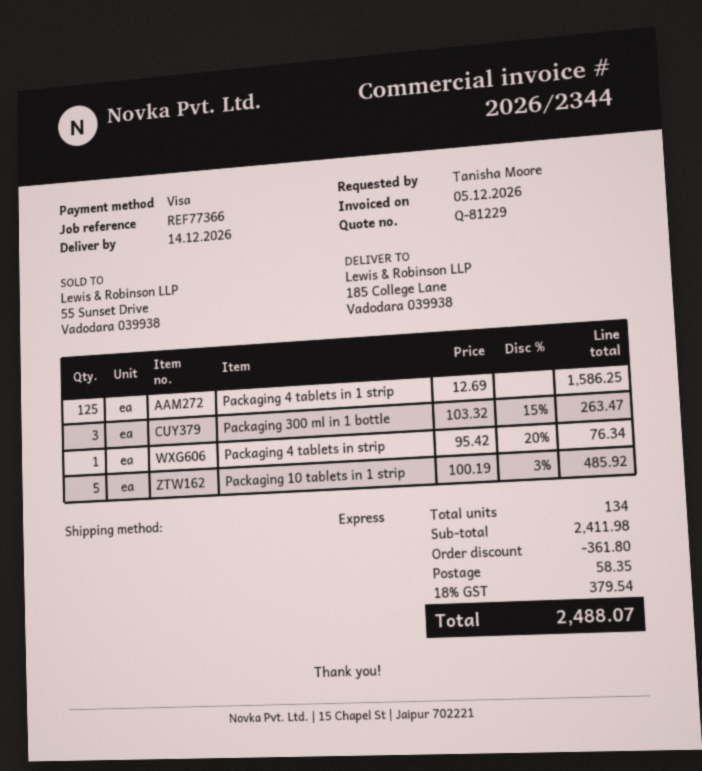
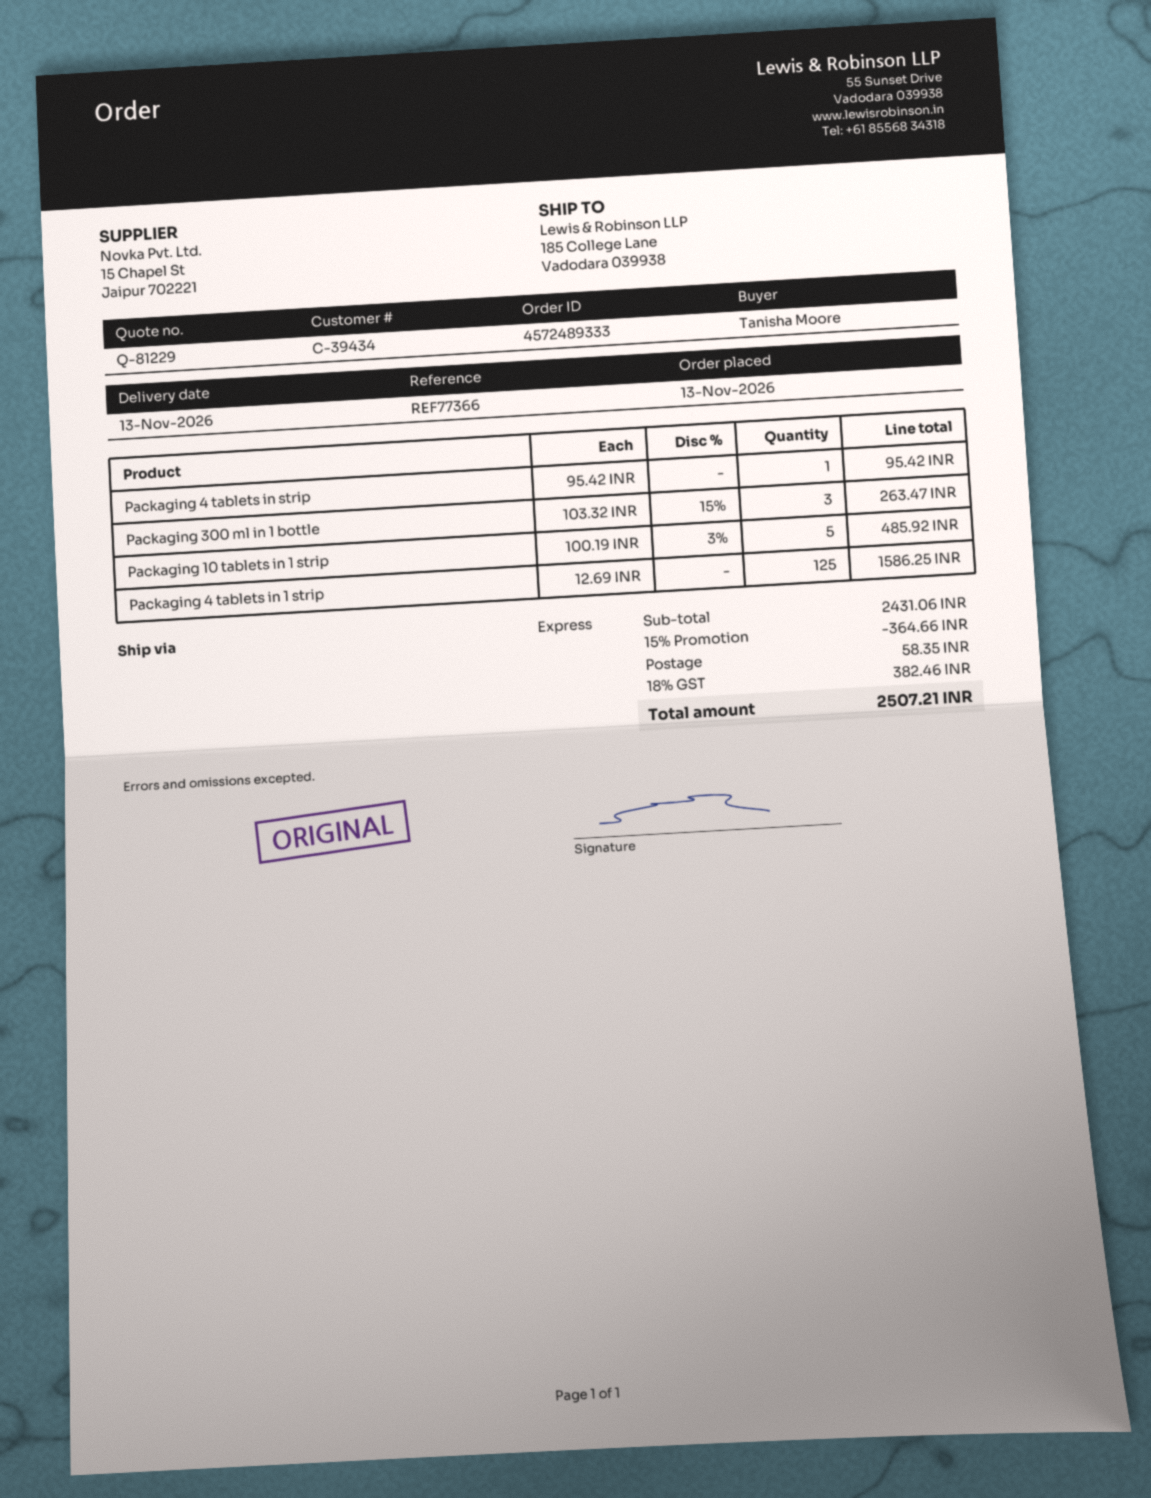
delivery date: 2026-12-14 -> 2026-11-13
Packaging 4 tablets in strip: 1 x 95.42 - 20% = 76.34 -> 1 x 95.42 = 95.42
subtotal: 2411.98 -> 2431.06
discount: 361.80 -> 364.66
tax: 18% = 379.54 -> 18% = 382.46
total: 2488.07 -> 2507.21

